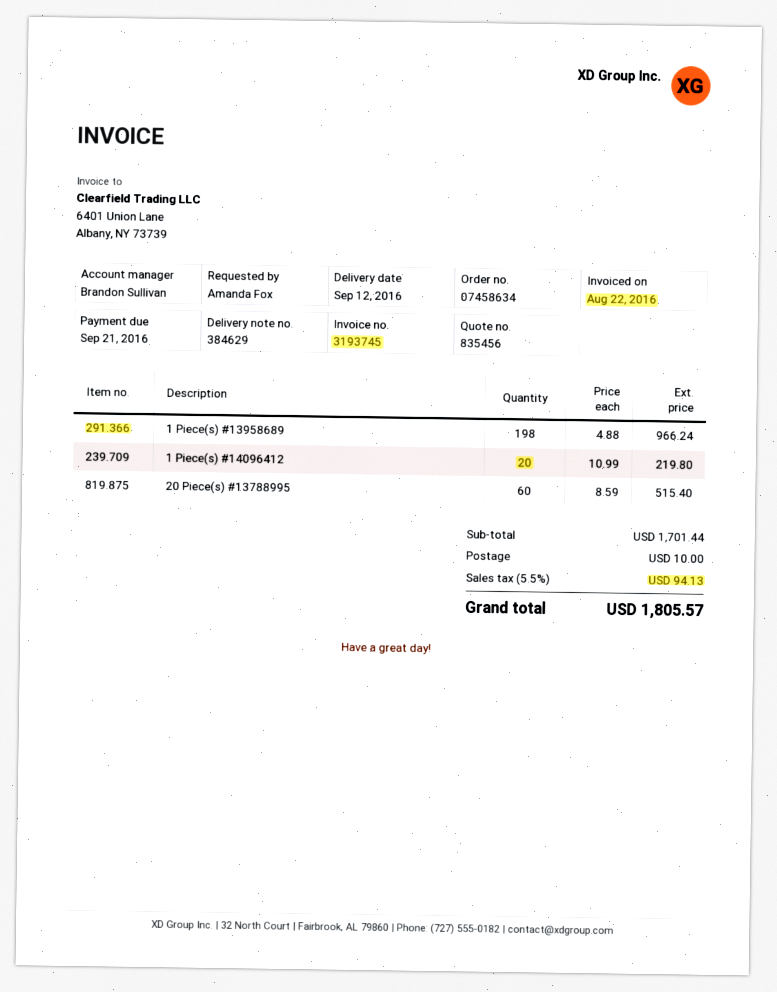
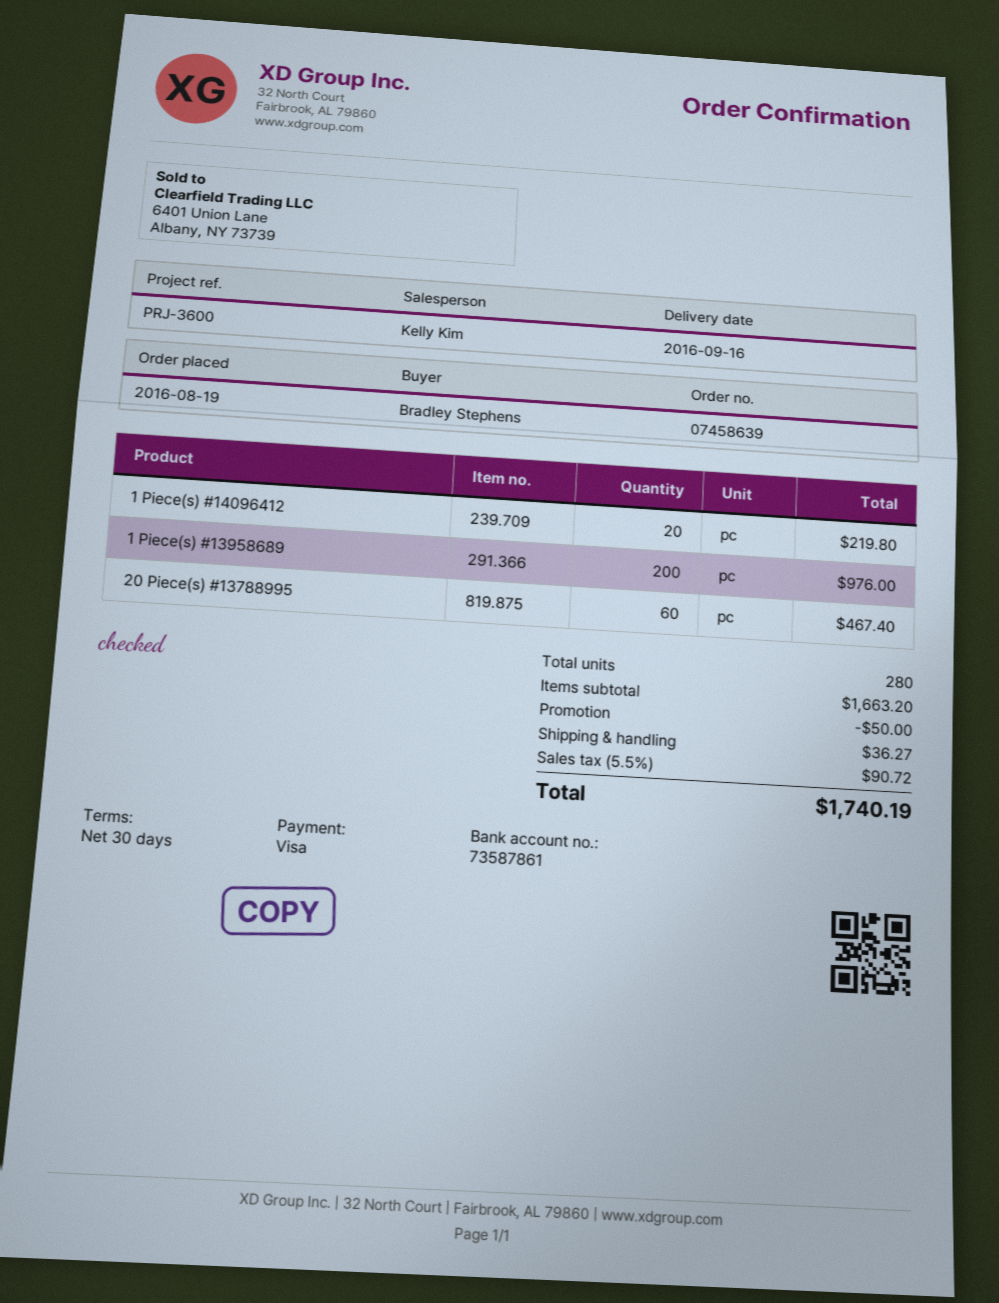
order number: 07458634 -> 07458639
delivery date: 2016-09-12 -> 2016-09-16
ordered by: Amanda Fox -> Bradley Stephens
sales rep: Brandon Sullivan -> Kelly Kim
1 Piece(s) #13958689: 198 for 966.24 -> 200 for 976.00
20 Piece(s) #13788995: 60 for 515.40 -> 60 for 467.40
subtotal: 1701.44 -> 1663.20
discount: none -> 50.00
shipping: 10.00 -> 36.27
tax: 5.5% = 94.13 -> 5.5% = 90.72
total: 1805.57 -> 1740.19

